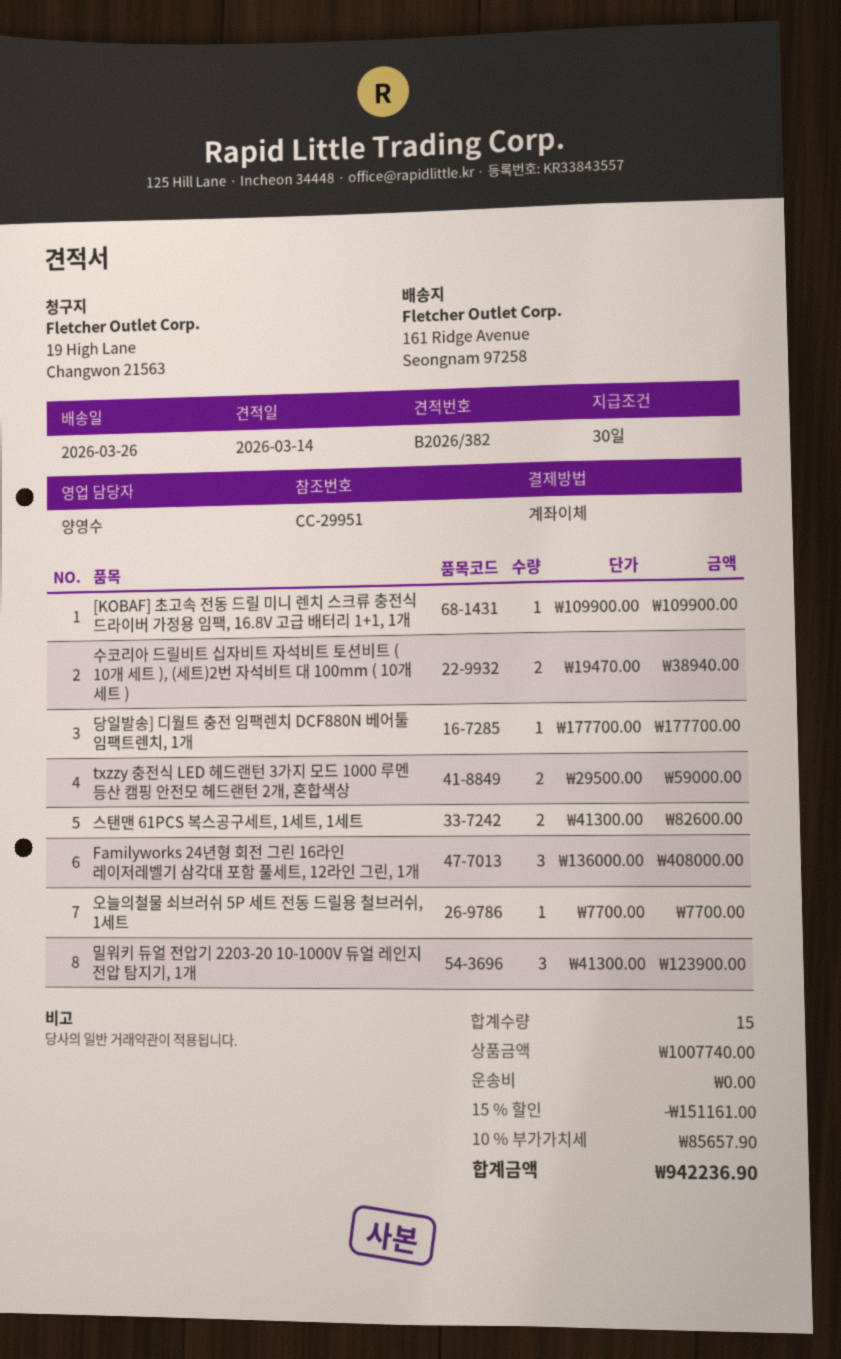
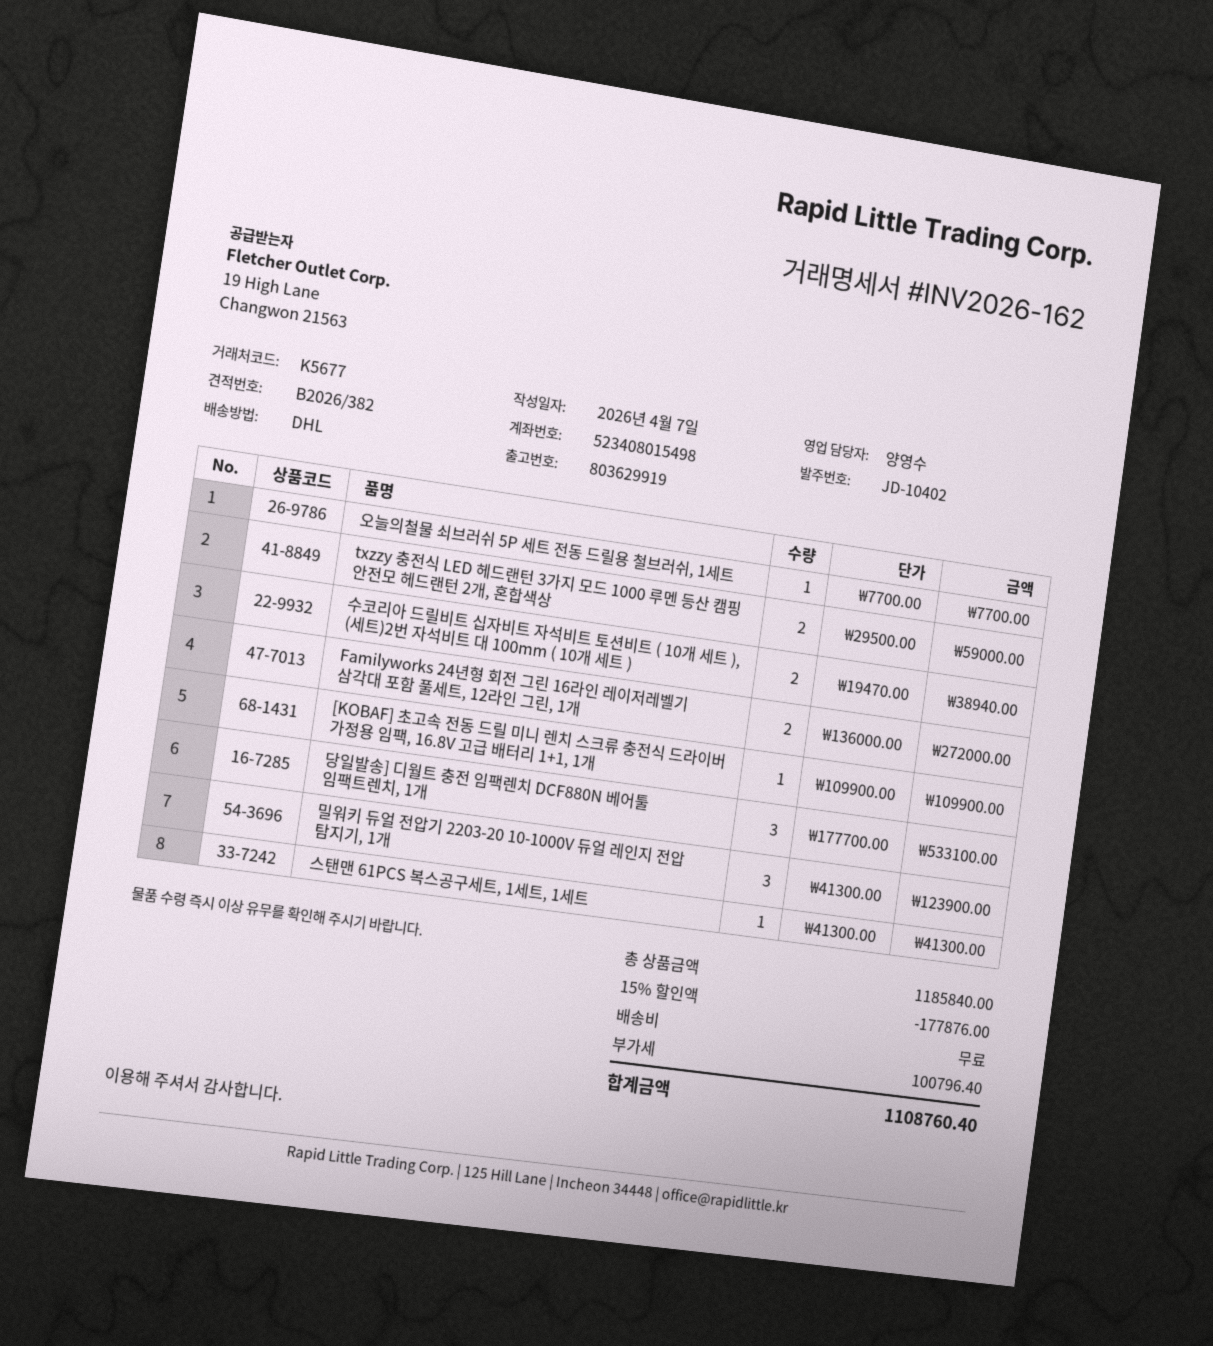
당일발송] 디월트 충전 임팩렌치 DCF880N 베어툴 임팩트렌치, 1개: 1 x 177700.00 = 177700.00 -> 3 x 177700.00 = 533100.00
스탠맨 61PCS 복스공구세트, 1세트, 1세트: 2 x 41300.00 = 82600.00 -> 1 x 41300.00 = 41300.00
Familyworks 24년형 회전 그린 16라인 레이저레벨기 삼각대 포함 풀세트, 12라인 그린, 1개: 3 x 136000.00 = 408000.00 -> 2 x 136000.00 = 272000.00
subtotal: 1007740.00 -> 1185840.00
discount: 15% = 151161.00 -> 15% = 177876.00
tax: 85657.90 -> 100796.40
total: 942236.90 -> 1108760.40

